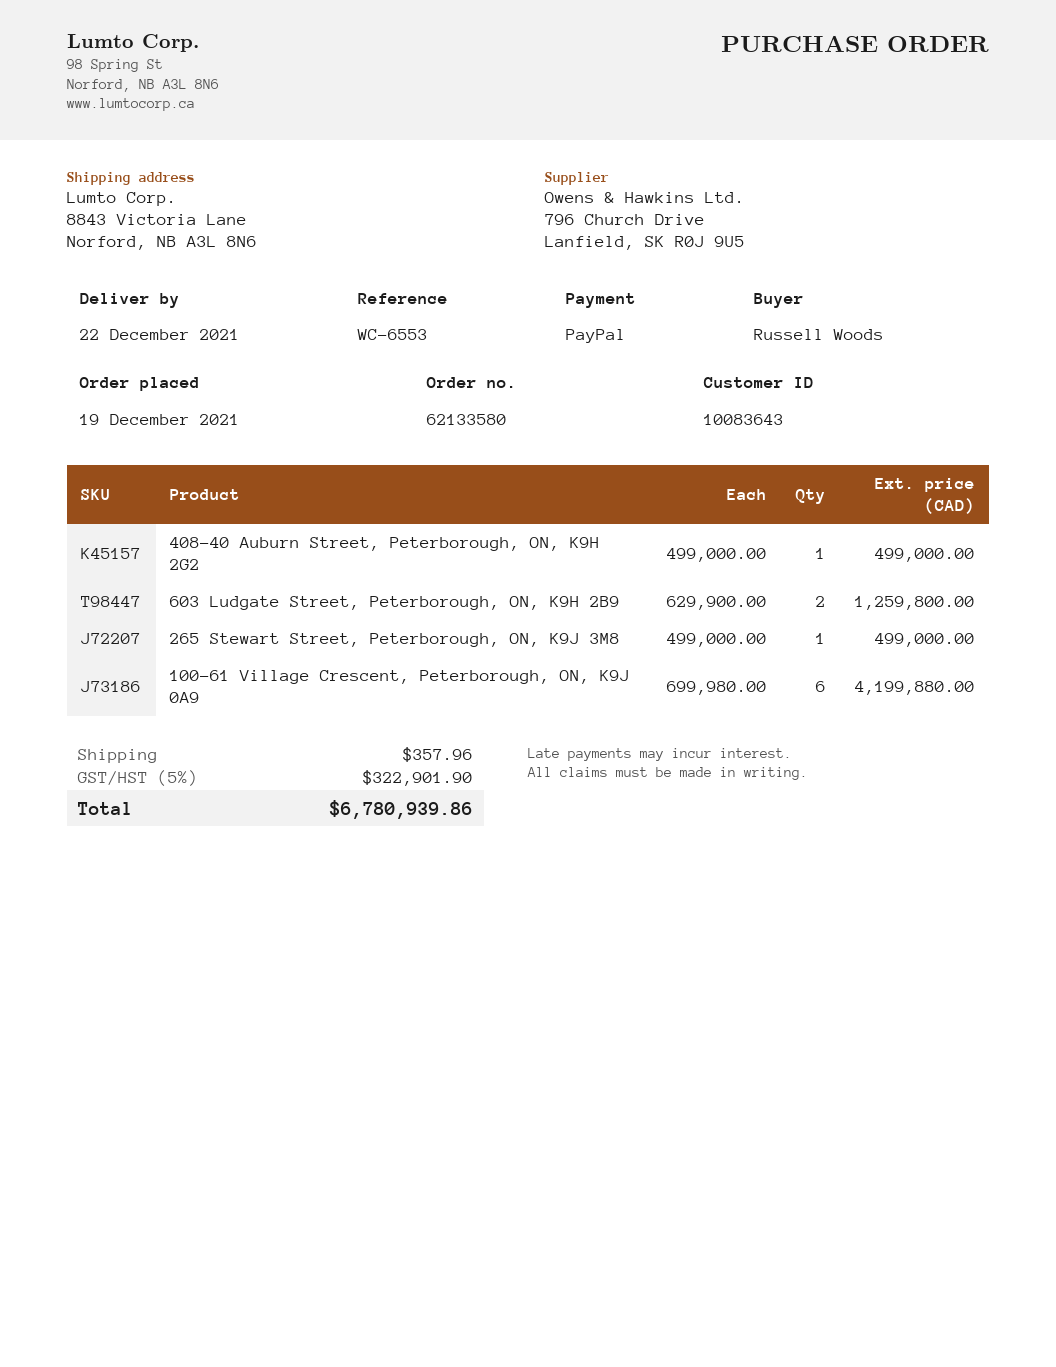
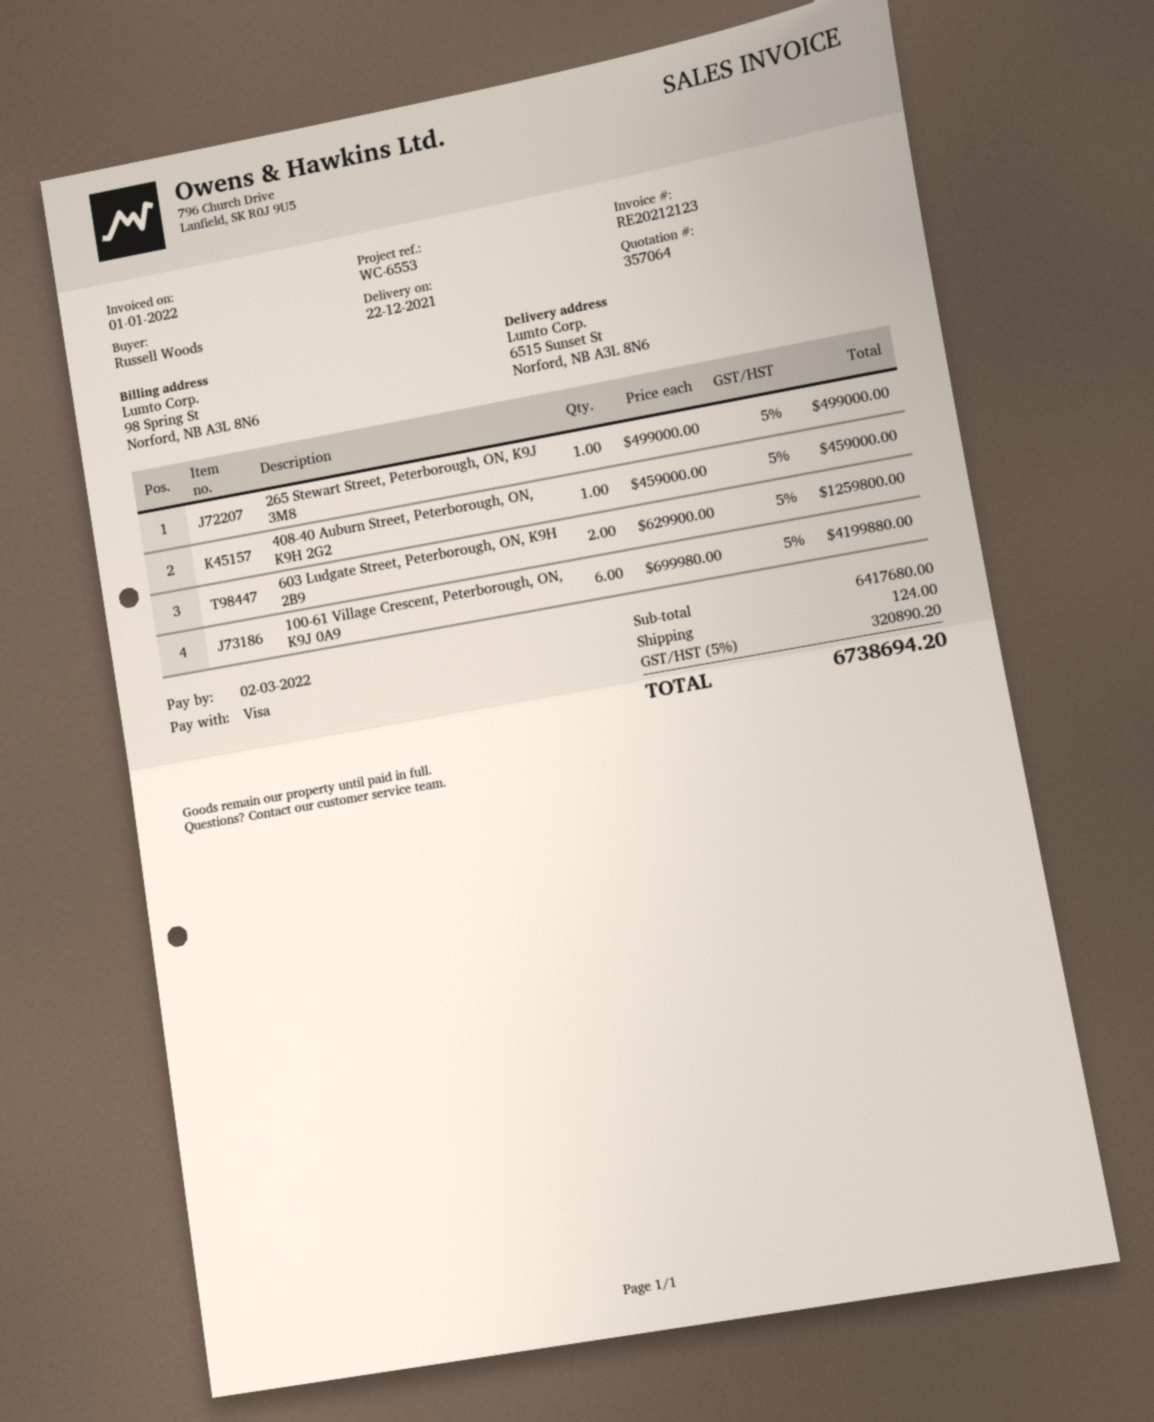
payment method: PayPal -> Visa
ship to: 8843 Victoria Lane, Norford, NB A3L 8N6 -> 6515 Sunset St, Norford, NB A3L 8N6
408-40 Auburn Street, Peterborough, ON, K9H 2G2: 1 x 499000.00 = 499000.00 -> 1 x 459000.00 = 459000.00
shipping: 357.96 -> 124.00
tax: 5% = 322901.90 -> 5% = 320890.20
total: 6780939.86 -> 6738694.20

